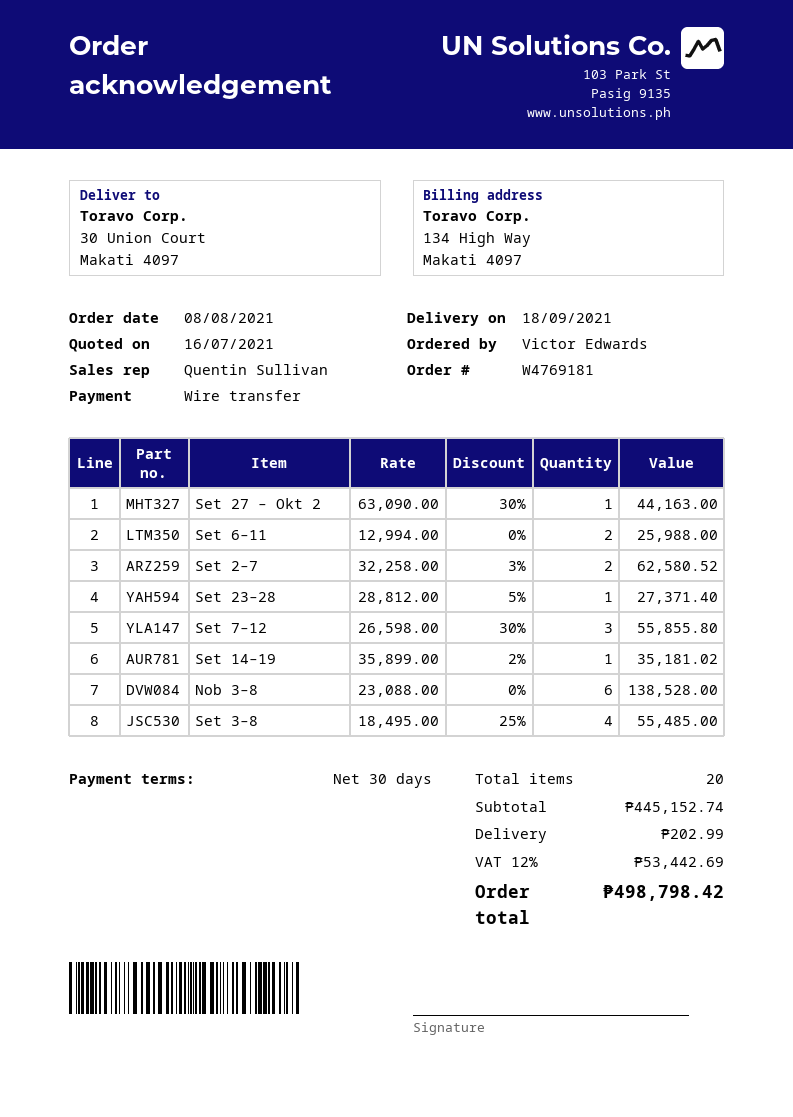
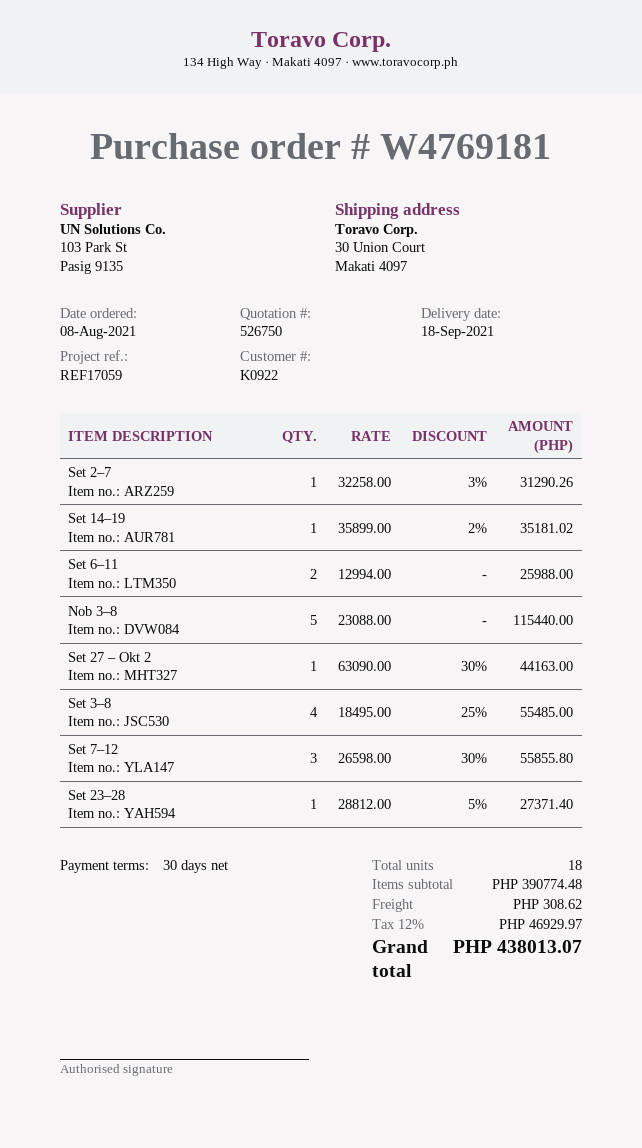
Set 2–7: 2 x 32258.00 - 3% = 62580.52 -> 1 x 32258.00 - 3% = 31290.26
Nob 3–8: 6 x 23088.00 = 138528.00 -> 5 x 23088.00 = 115440.00
total quantity: 20 -> 18
subtotal: 445152.74 -> 390774.48
shipping: 202.99 -> 308.62
tax: 12% = 53442.69 -> 12% = 46929.97
total: 498798.42 -> 438013.07

